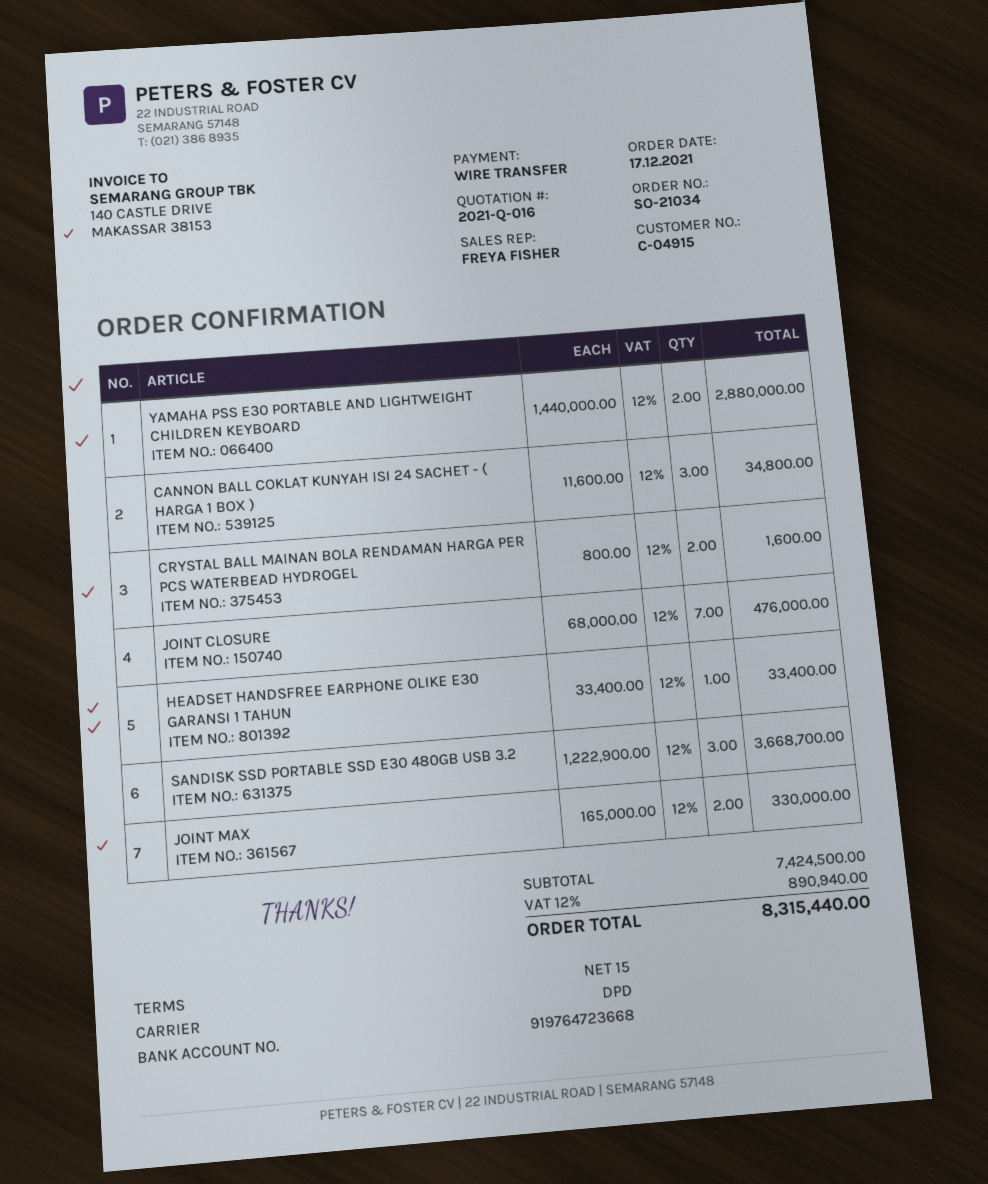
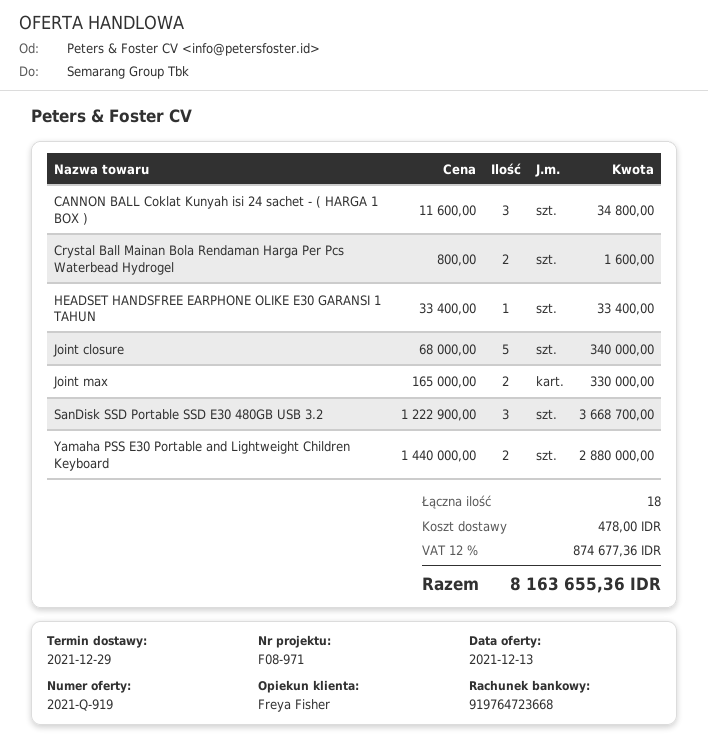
quote number: 2021-Q-016 -> 2021-Q-919
JOINT CLOSURE: 7 x 68000.00 = 476000.00 -> 5 x 68000.00 = 340000.00
shipping: none -> 478.00
tax: 12% = 890940.00 -> 12% = 874677.36
total: 8315440.00 -> 8163655.36

